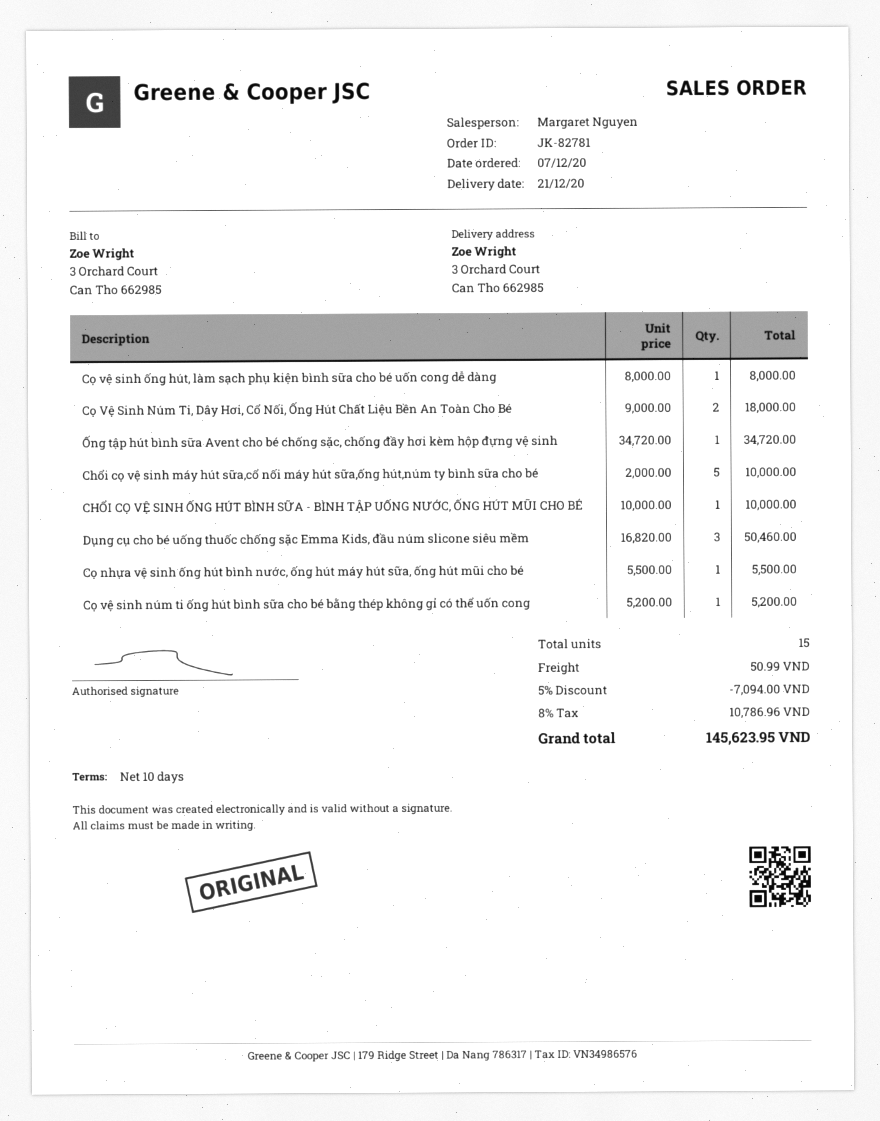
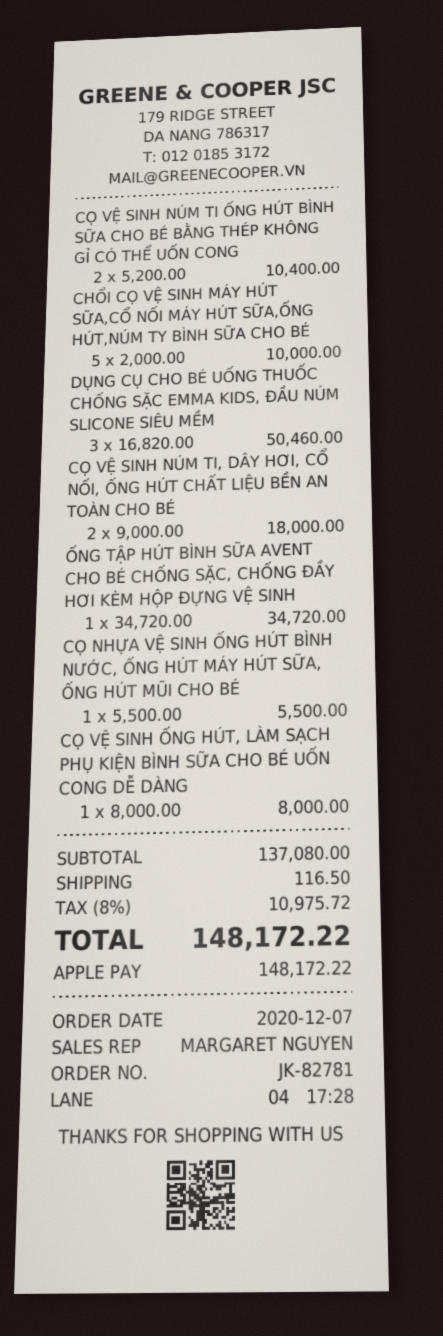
CHỔI CỌ VỆ SINH ỐNG HÚT BÌNH SỮA - BÌNH TẬP UỐNG NƯỚC, ỐNG HÚT MŨI CHO BÉ: 1 x 10000.00 = 10000.00 -> none
Cọ vệ sinh núm ti ống hút bình sữa cho bé bằng thép không gỉ có thể uốn cong: 1 x 5200.00 = 5200.00 -> 2 x 5200.00 = 10400.00
discount: 5% = 7094.00 -> none
shipping: 50.99 -> 116.50
tax: 8% = 10786.96 -> 8% = 10975.72
total: 145623.95 -> 148172.22

